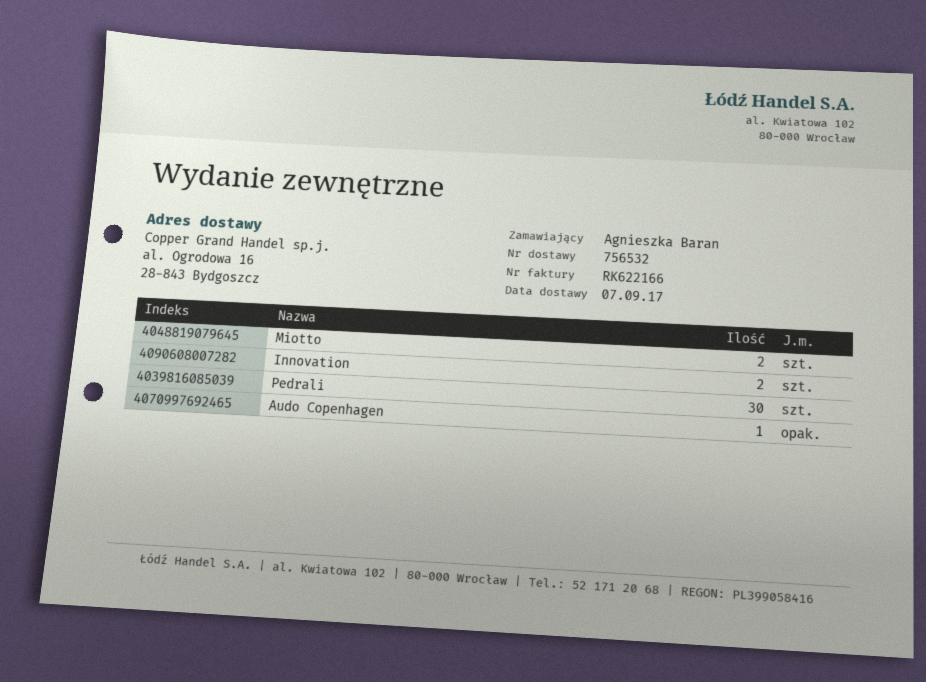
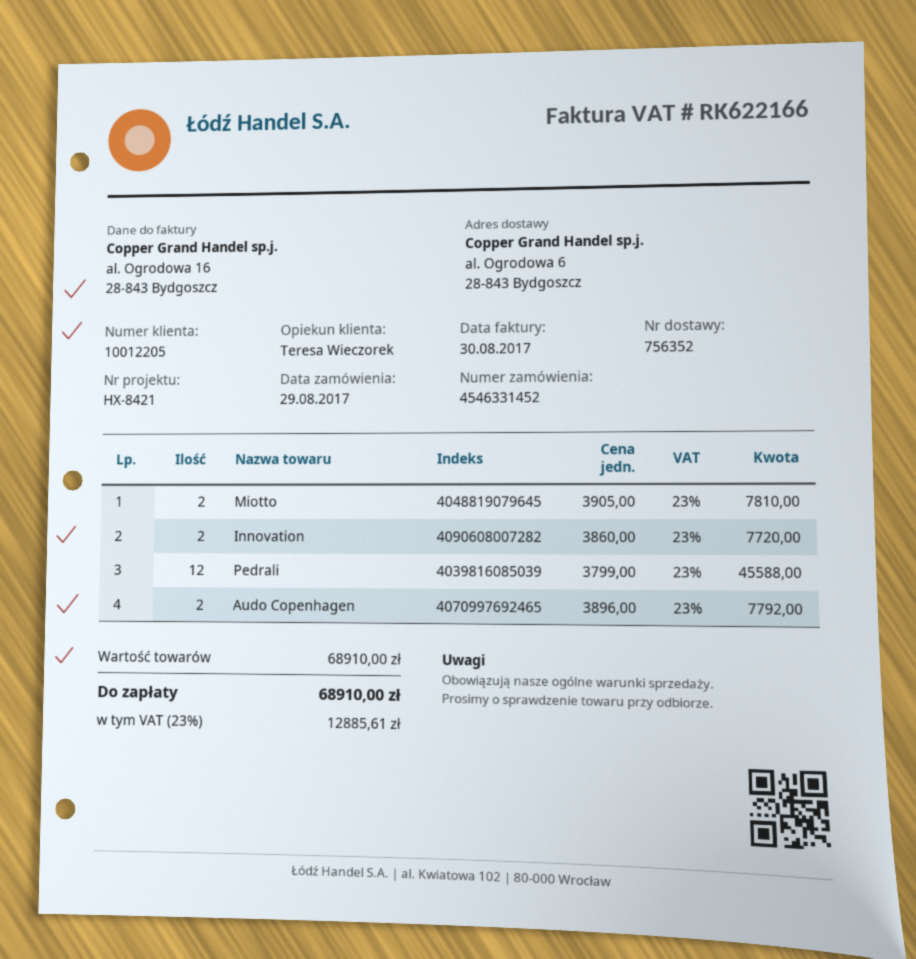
delivery note number: 756532 -> 756352
ship to: al. Ogrodowa 16, 28-843 Bydgoszcz -> al. Ogrodowa 6, 28-843 Bydgoszcz
Pedrali: 30 -> 12
Audo Copenhagen: 1 -> 2

